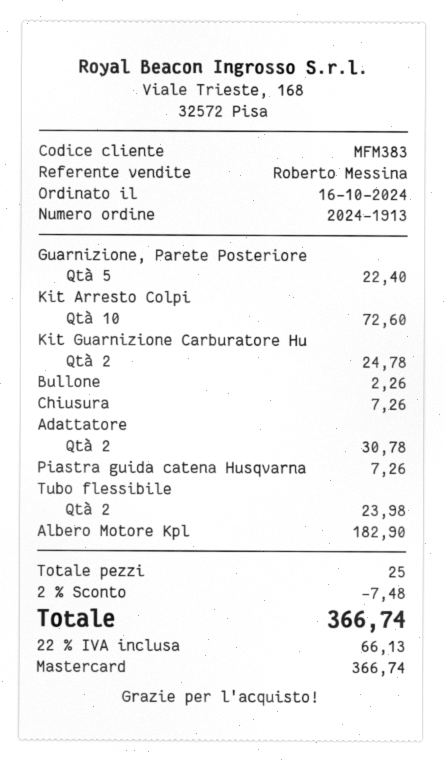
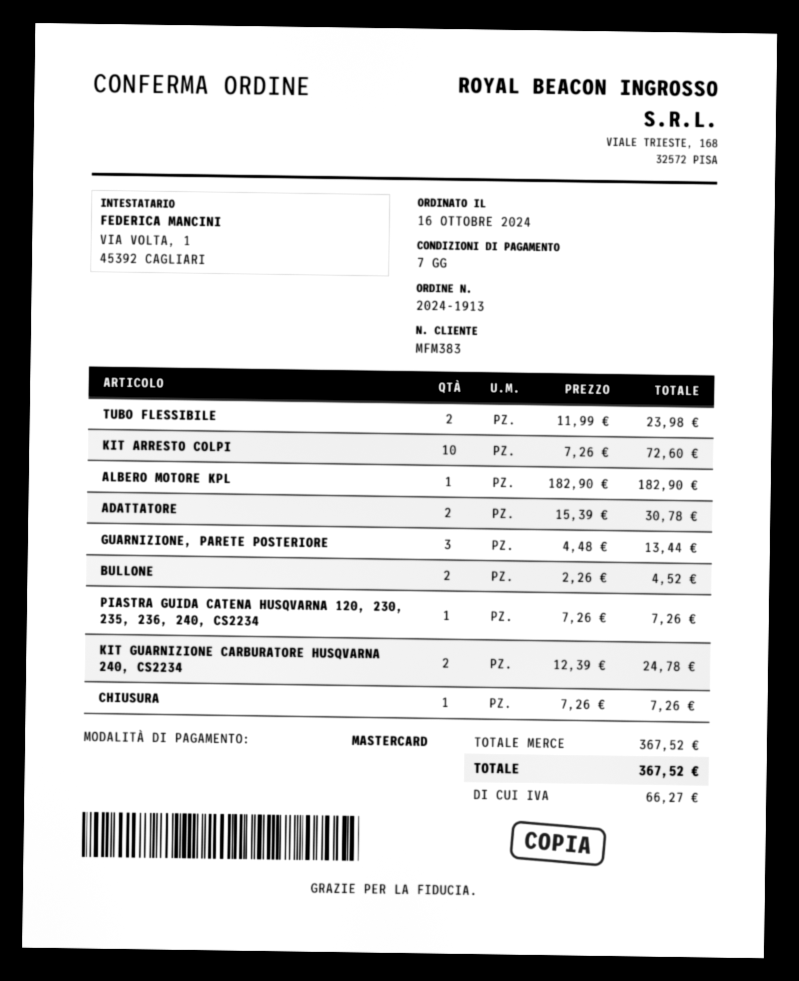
Guarnizione, Parete Posteriore: 5 for 22.40 -> 3 for 13.44
Bullone: 1 for 2.26 -> 2 for 4.52
discount: 2% = 7.48 -> none
tax: 66.13 -> 66.27
total: 366.74 -> 367.52

